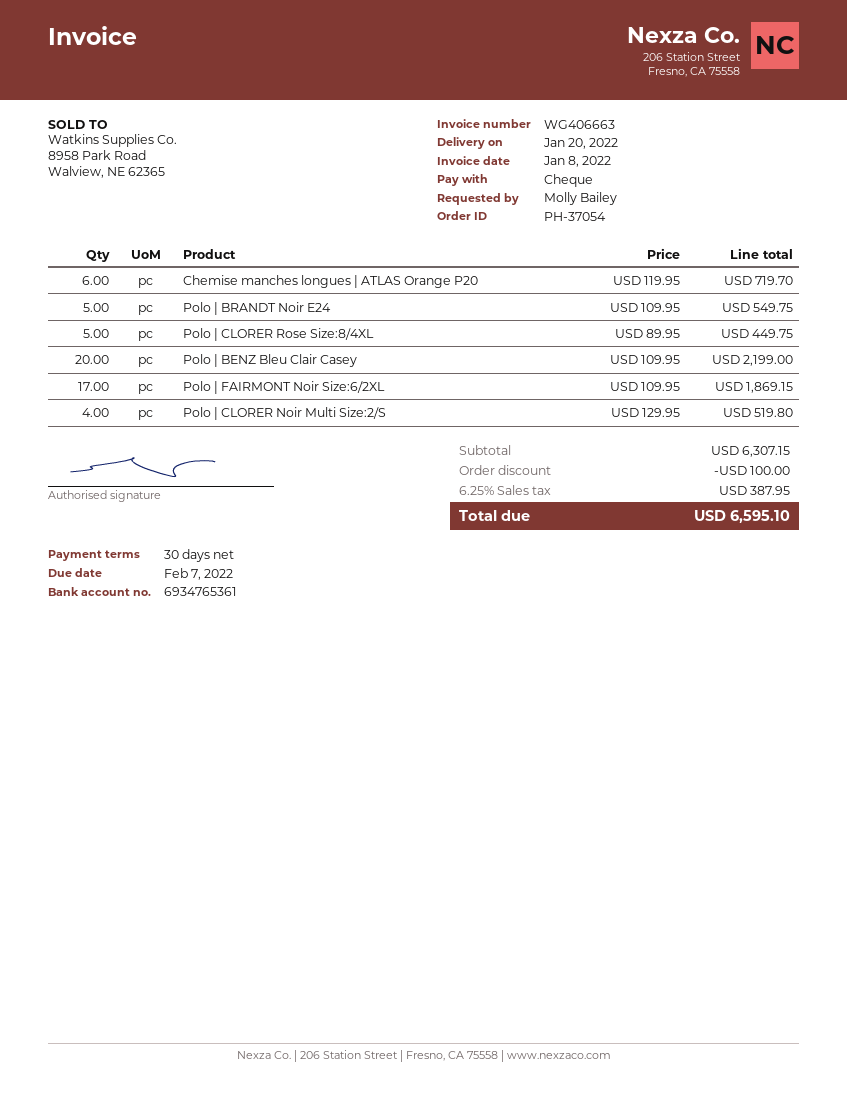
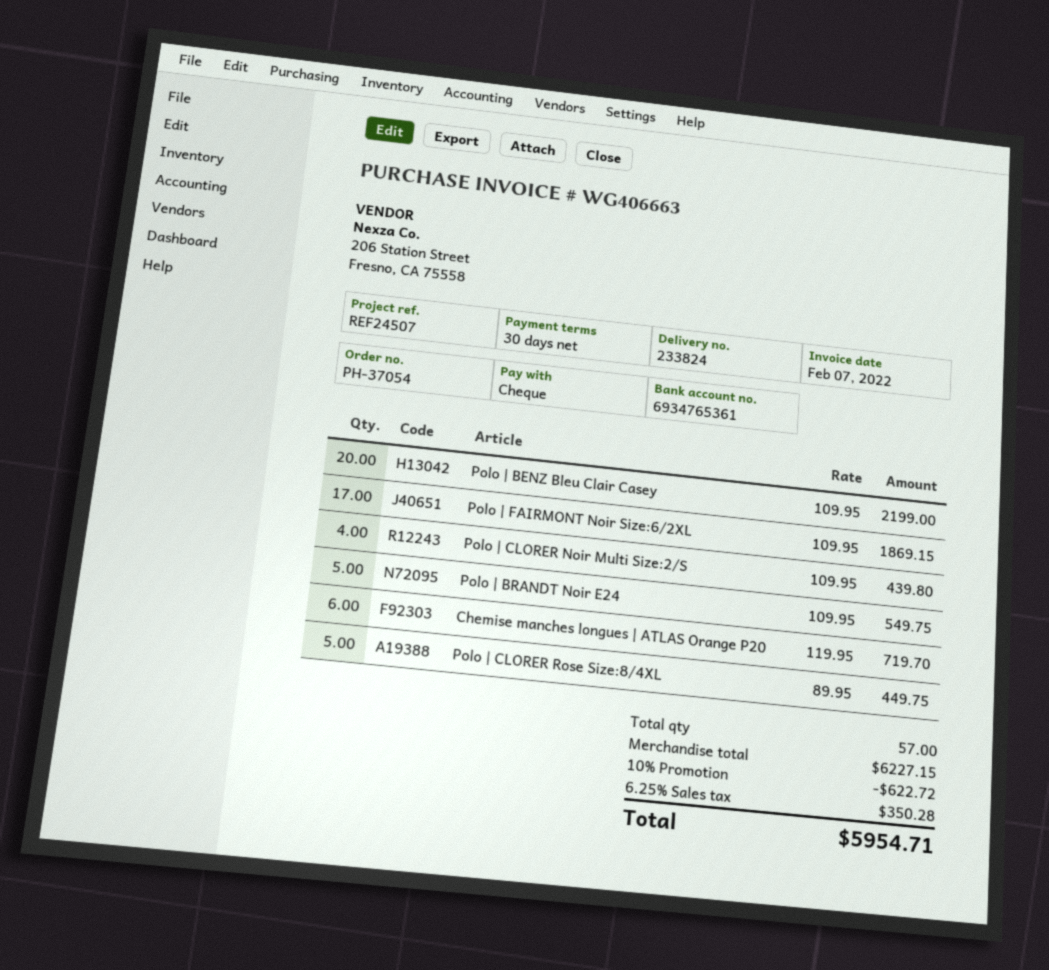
invoice date: 2022-01-08 -> 2022-02-07
Polo | CLORER Noir Multi Size:2/S: 4 x 129.95 = 519.80 -> 4 x 109.95 = 439.80
subtotal: 6307.15 -> 6227.15
discount: 100.00 -> 622.72
tax: 6.25% = 387.95 -> 6.25% = 350.28
total: 6595.10 -> 5954.71

